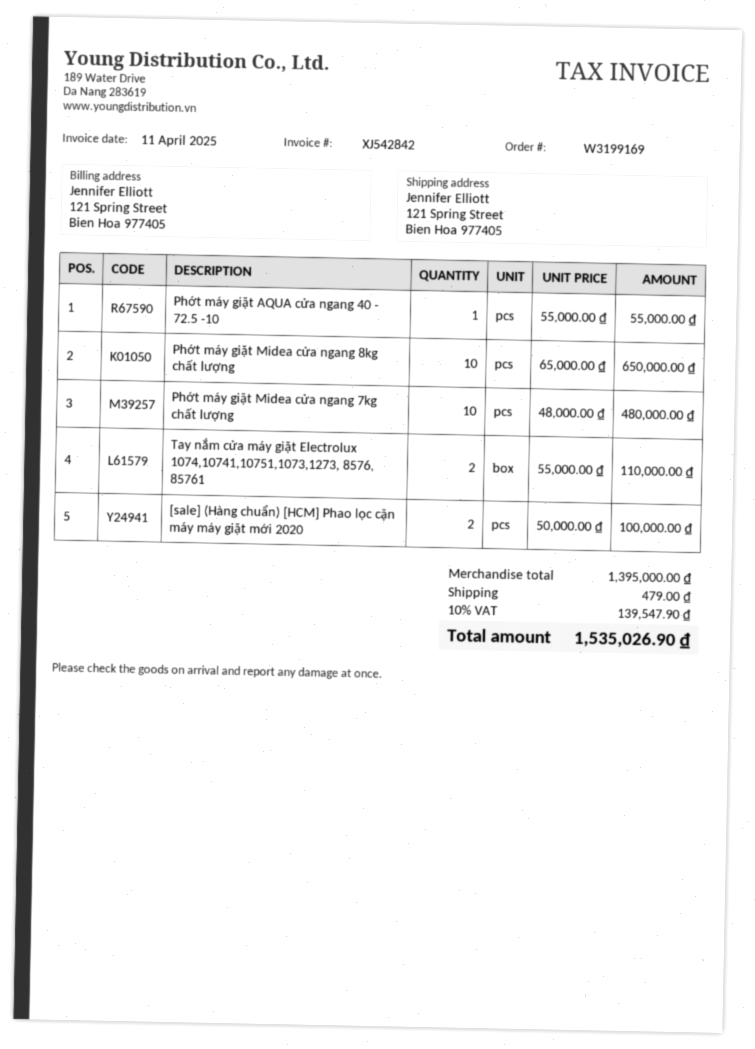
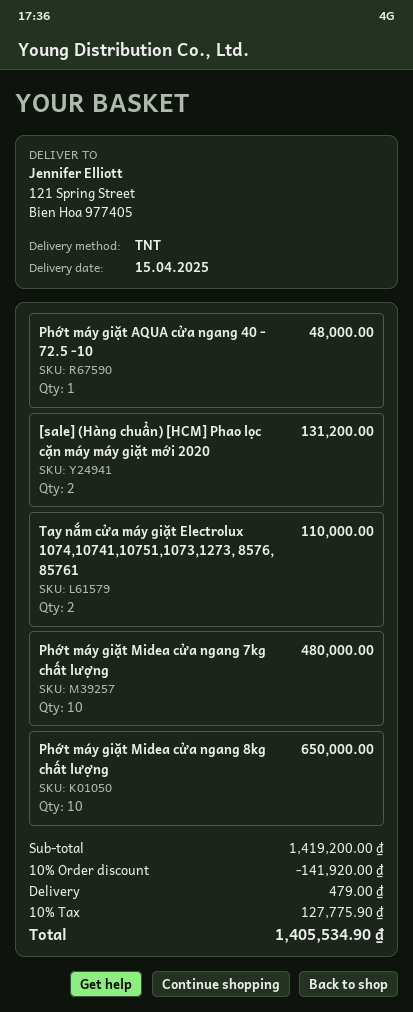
Phớt máy giặt AQUA cửa ngang 40 - 72.5 -10: 1 for 55000.00 -> 1 for 48000.00
[sale] (Hàng chuẩn) [HCM] Phao lọc cặn máy máy giặt mới 2020: 2 for 100000.00 -> 2 for 131200.00
subtotal: 1395000.00 -> 1419200.00
discount: none -> 10% = 141920.00
tax: 10% = 139547.90 -> 10% = 127775.90
total: 1535026.90 -> 1405534.90

